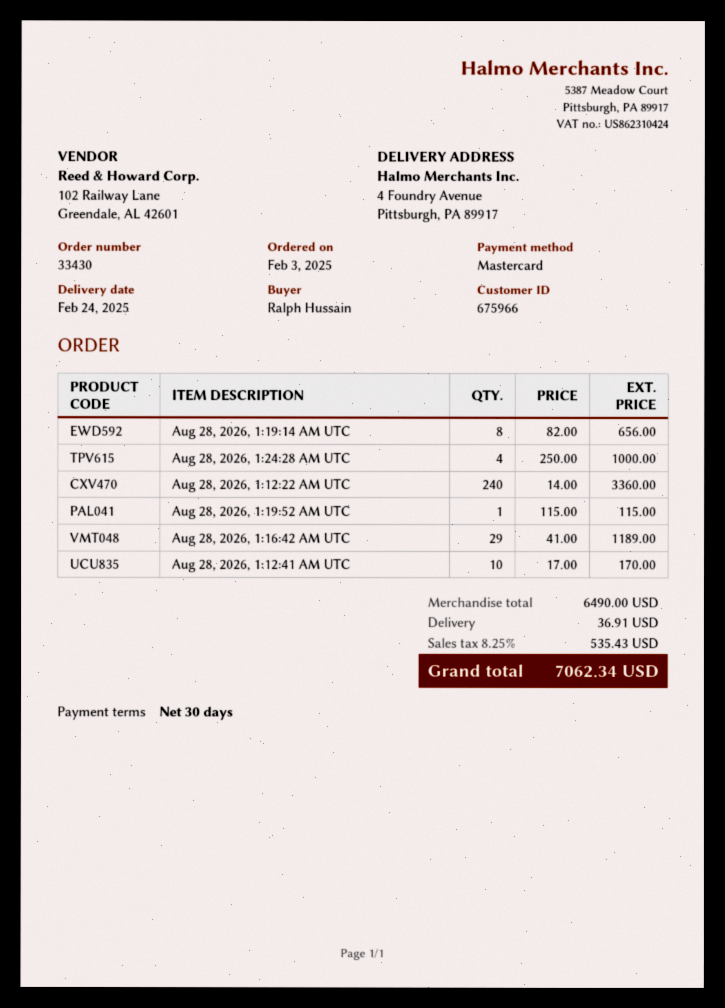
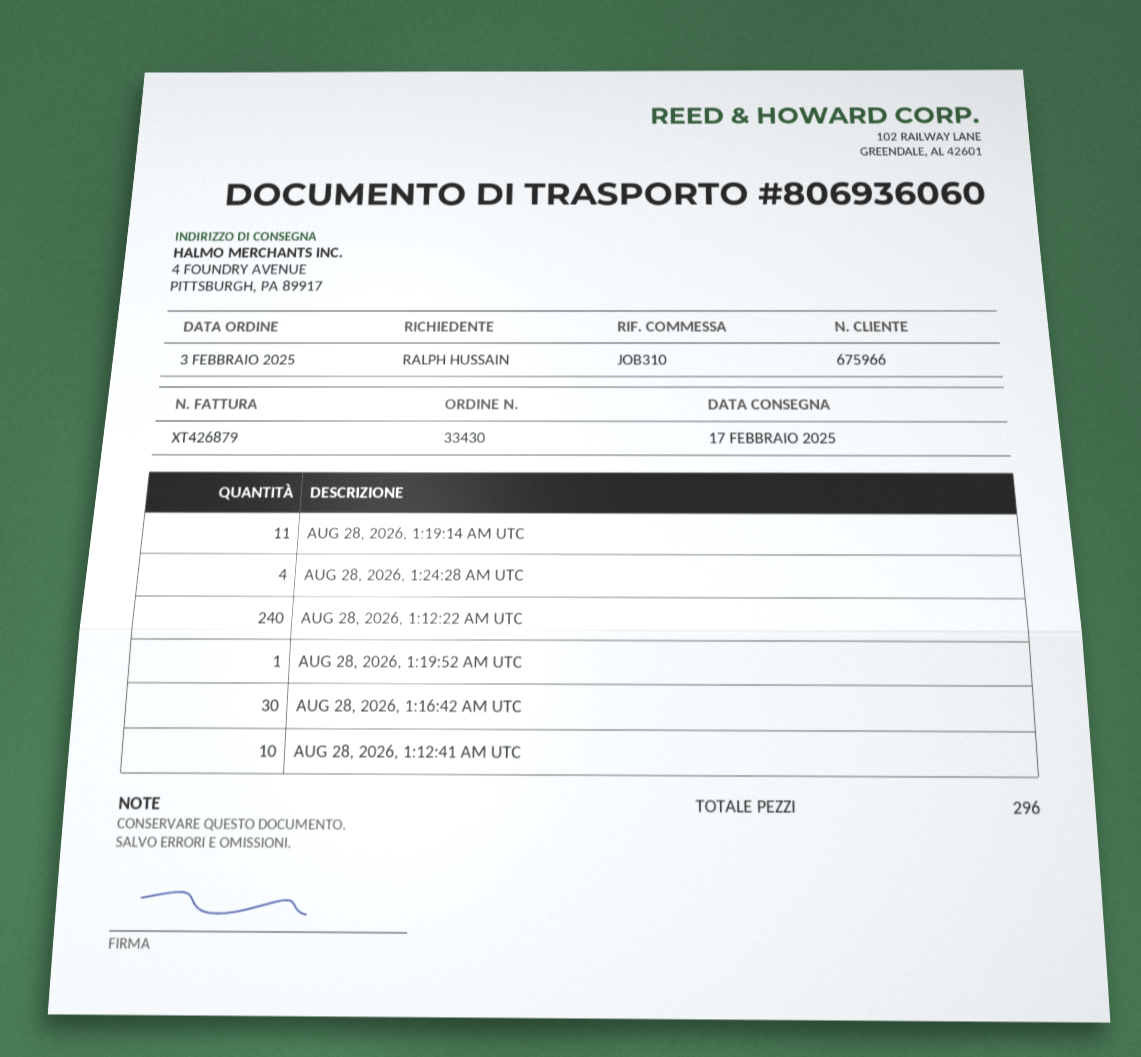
delivery date: 2025-02-24 -> 2025-02-17
Aug 28, 2026, 1:19:14 AM UTC: 8 -> 11
Aug 28, 2026, 1:16:42 AM UTC: 29 -> 30

